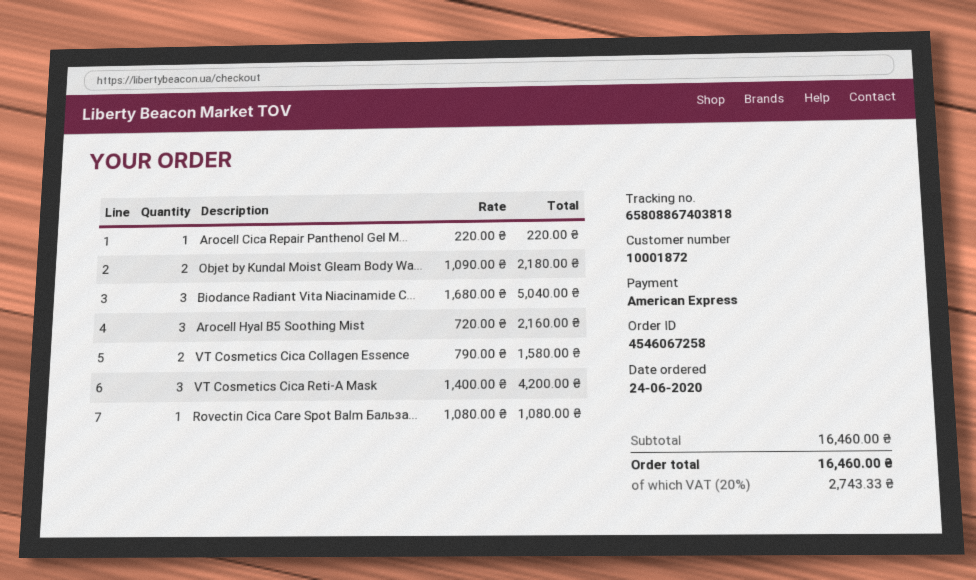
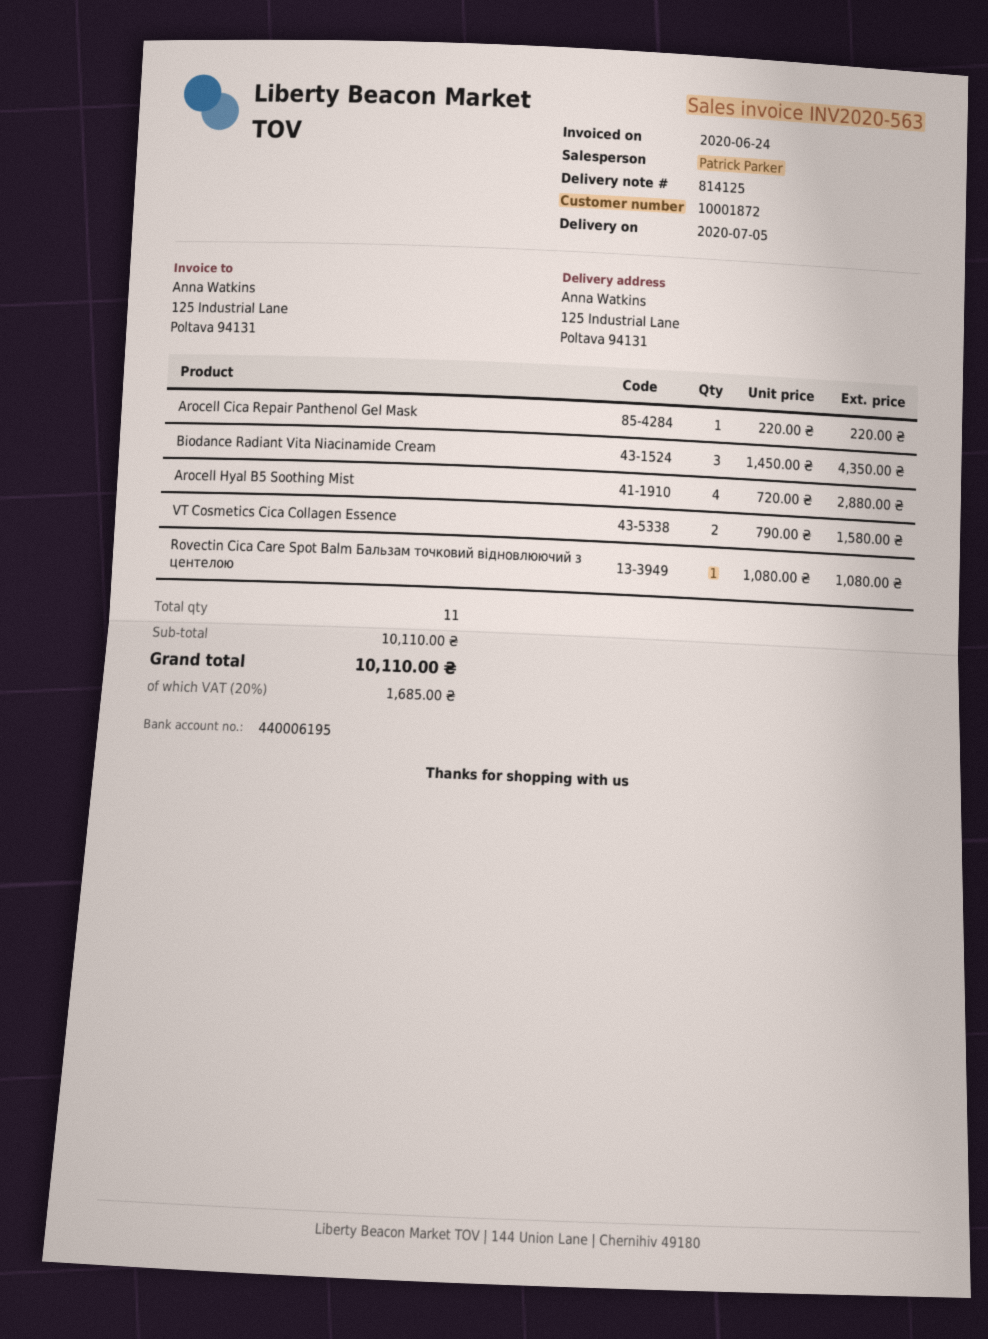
Objet by Kundal Moist Gleam Body Wa...: 2 x 1090.00 = 2180.00 -> none
Biodance Radiant Vita Niacinamide C...: 3 x 1680.00 = 5040.00 -> 3 x 1450.00 = 4350.00
Arocell Hyal B5 Soothing Mist: 3 x 720.00 = 2160.00 -> 4 x 720.00 = 2880.00
VT Cosmetics Cica Reti-A Mask: 3 x 1400.00 = 4200.00 -> none
subtotal: 16460.00 -> 10110.00
tax: 20% = 2743.33 -> 20% = 1685.00
total: 16460.00 -> 10110.00

